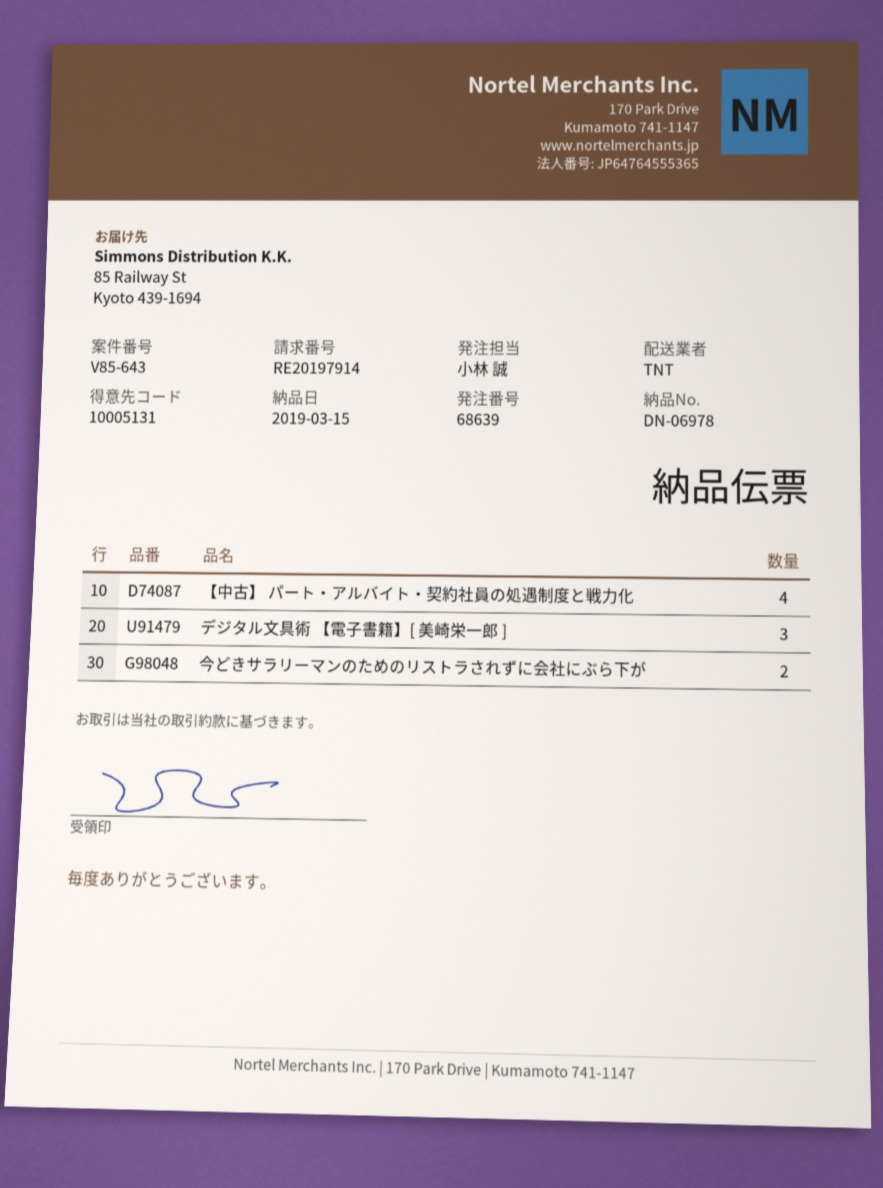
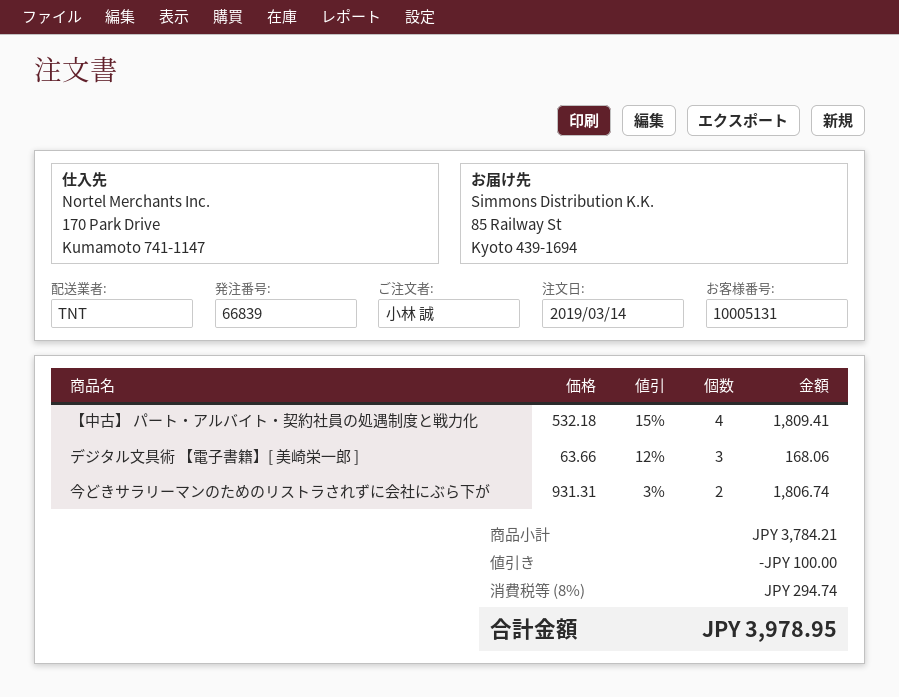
order number: 68639 -> 66839

